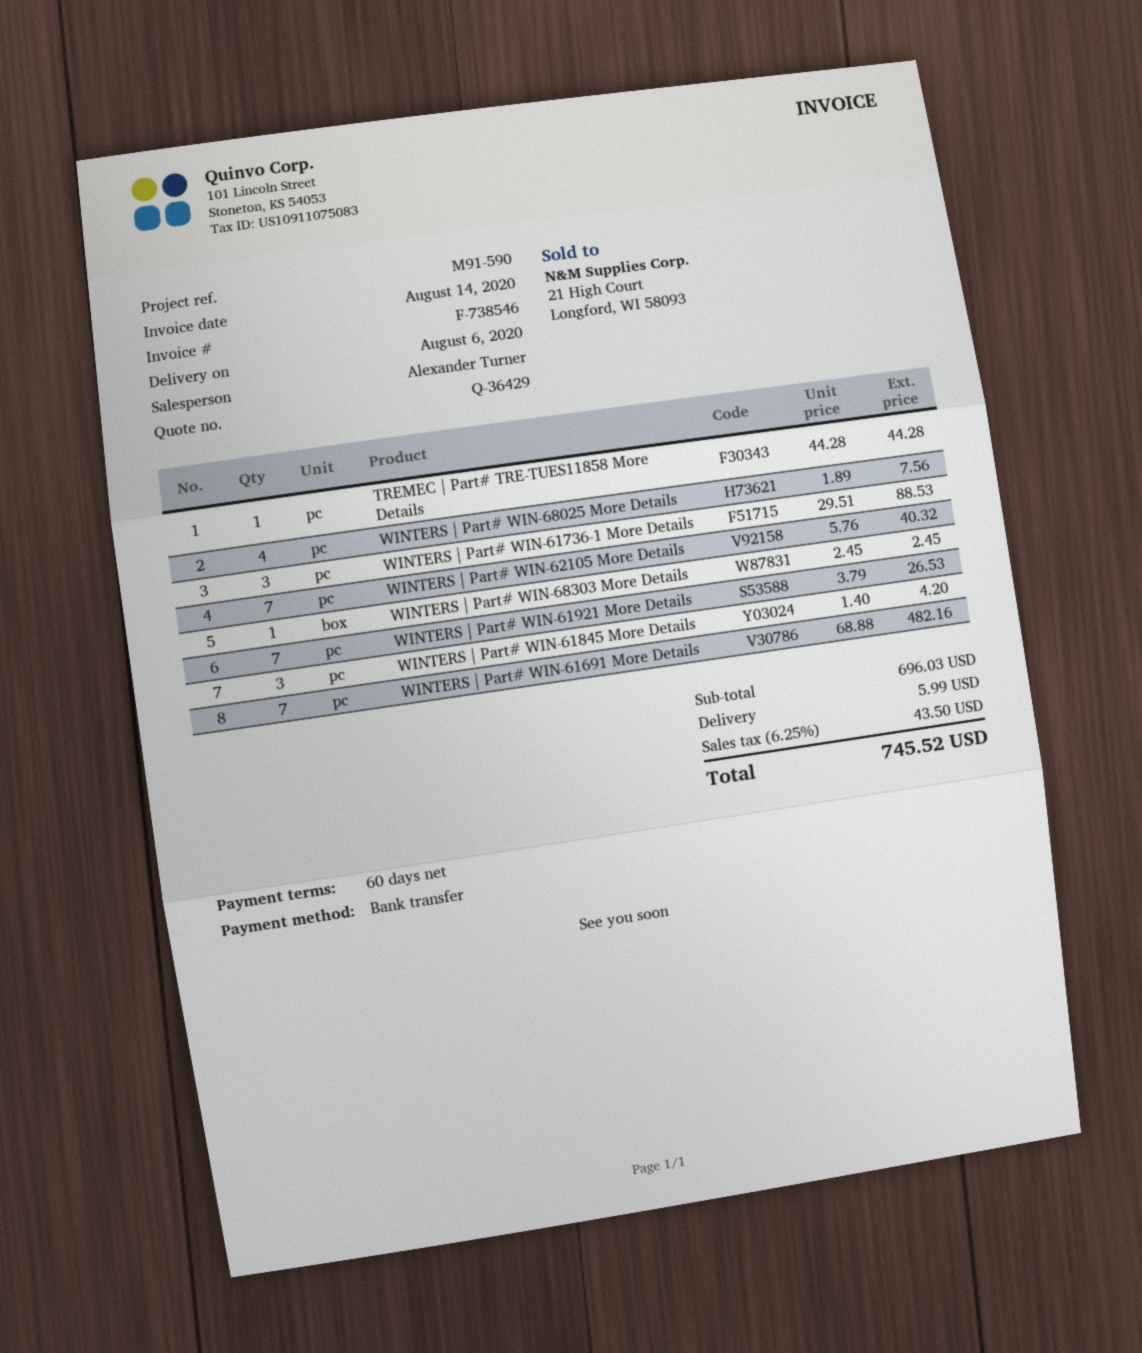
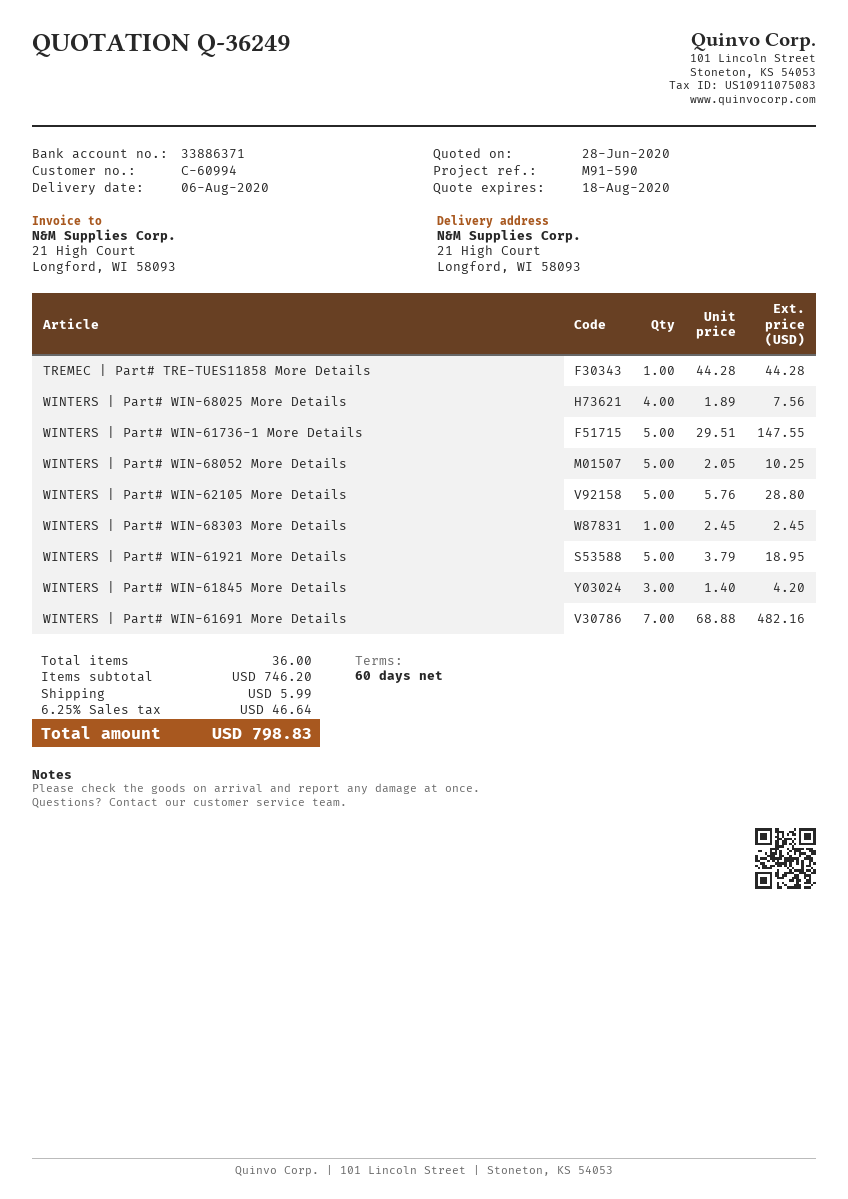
quote number: Q-36429 -> Q-36249
WINTERS | Part# WIN-61736-1 More Details: 3 x 29.51 = 88.53 -> 5 x 29.51 = 147.55
WINTERS | Part# WIN-62105 More Details: 7 x 5.76 = 40.32 -> 5 x 5.76 = 28.80
WINTERS | Part# WIN-61921 More Details: 7 x 3.79 = 26.53 -> 5 x 3.79 = 18.95
WINTERS | Part# WIN-68052 More Details: none -> 5 x 2.05 = 10.25
subtotal: 696.03 -> 746.20
tax: 6.25% = 43.50 -> 6.25% = 46.64
total: 745.52 -> 798.83

